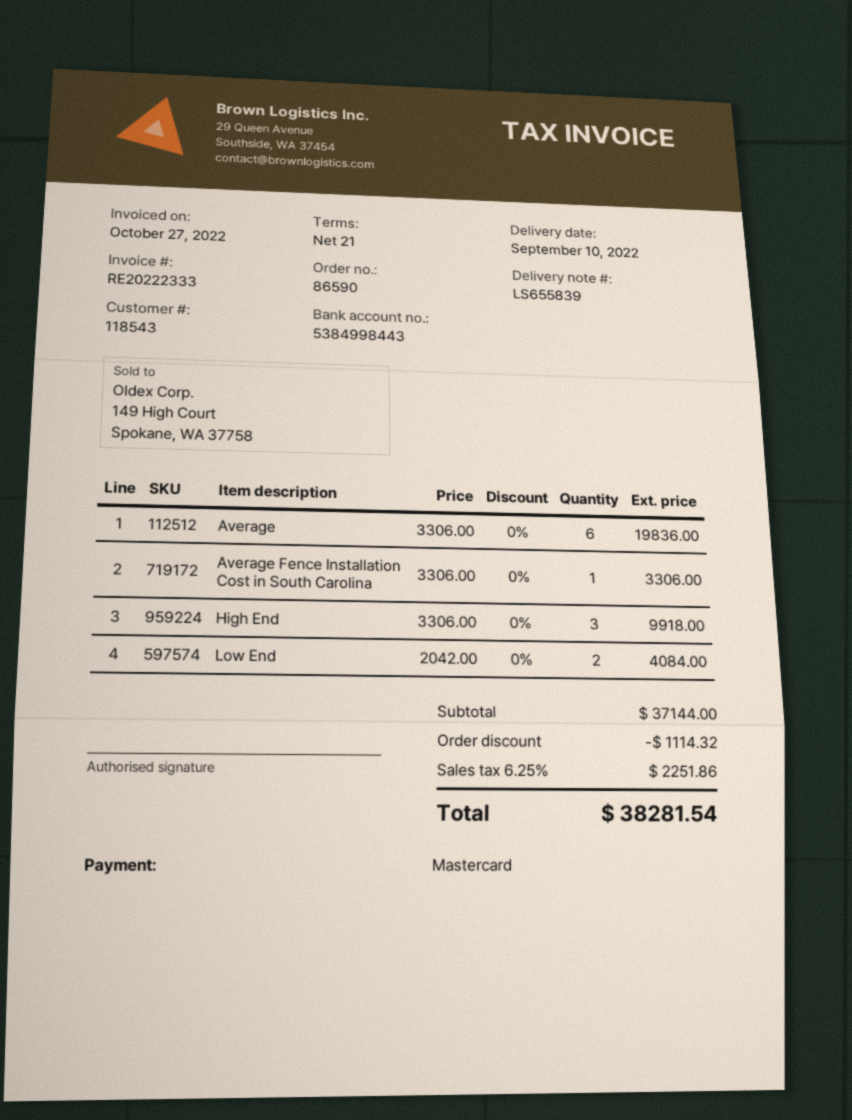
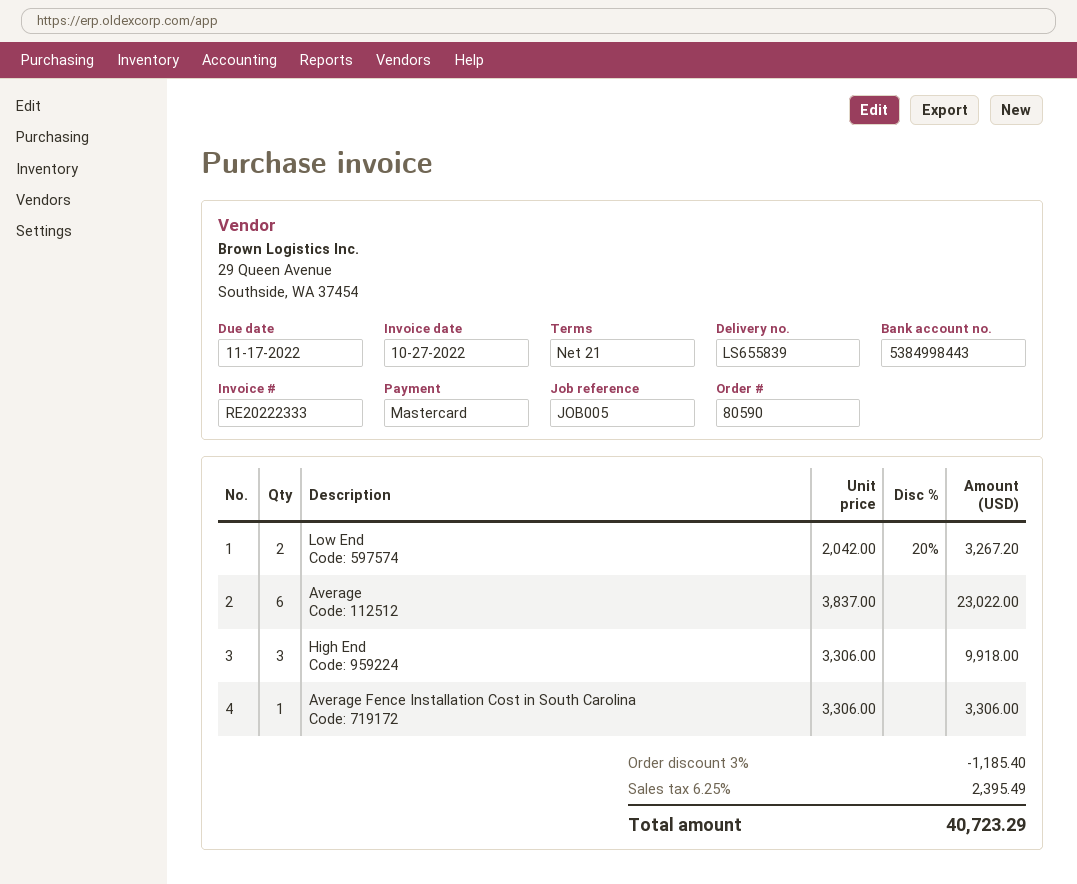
order number: 86590 -> 80590
Average: 6 x 3306.00 = 19836.00 -> 6 x 3837.00 = 23022.00
Low End: 2 x 2042.00 = 4084.00 -> 2 x 2042.00 - 20% = 3267.20
discount: 1114.32 -> 1185.40
tax: 6.25% = 2251.86 -> 6.25% = 2395.49
total: 38281.54 -> 40723.29

